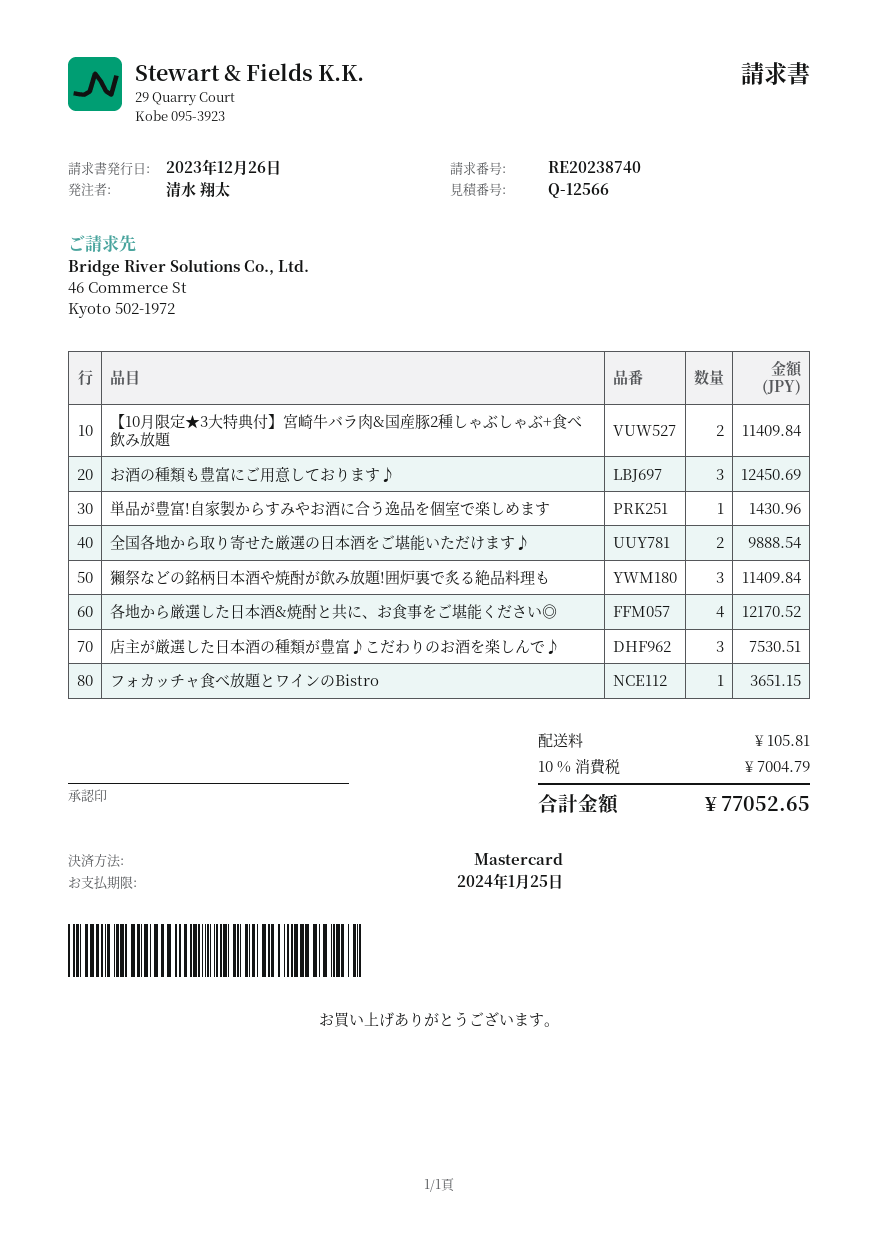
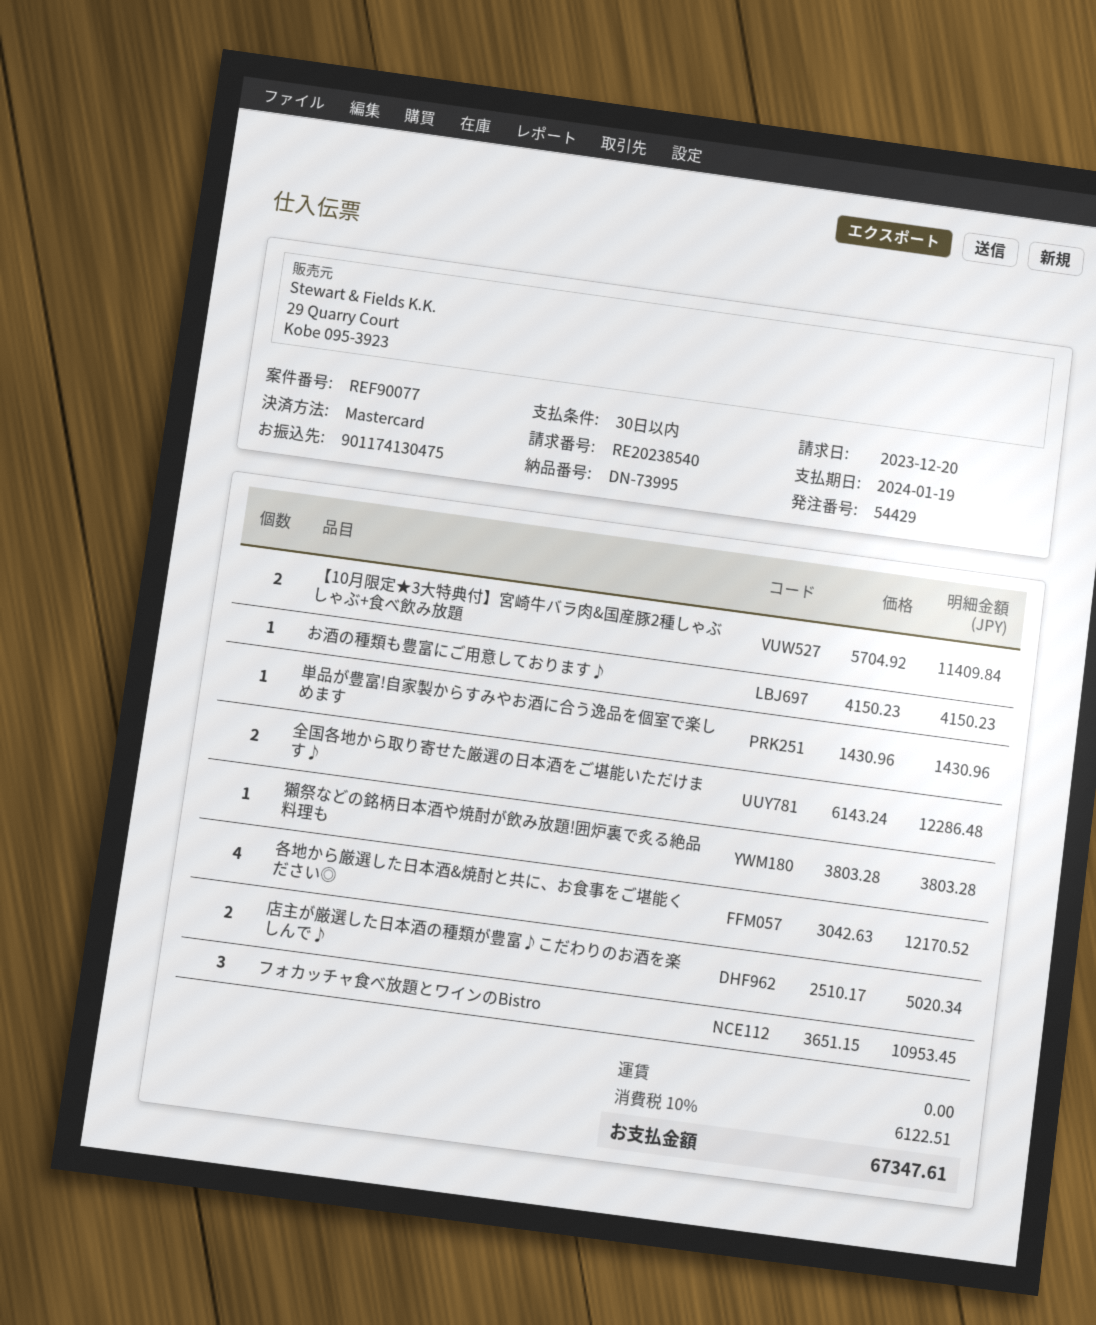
invoice number: RE20238740 -> RE20238540
invoice date: 2023-12-26 -> 2023-12-20
due date: 2024-01-25 -> 2024-01-19
お酒の種類も豊富にご用意しております♪: 3 for 12450.69 -> 1 for 4150.23
全国各地から取り寄せた厳選の日本酒をご堪能いただけます♪: 2 for 9888.54 -> 2 for 12286.48
獺祭などの銘柄日本酒や焼酎が飲み放題!囲炉裏で炙る絶品料理も: 3 for 11409.84 -> 1 for 3803.28
店主が厳選した日本酒の種類が豊富♪こだわりのお酒を楽しんで♪: 3 for 7530.51 -> 2 for 5020.34
フォカッチャ食べ放題とワインのBistro: 1 for 3651.15 -> 3 for 10953.45
shipping: 105.81 -> 0.00
tax: 10% = 7004.79 -> 10% = 6122.51
total: 77052.65 -> 67347.61

